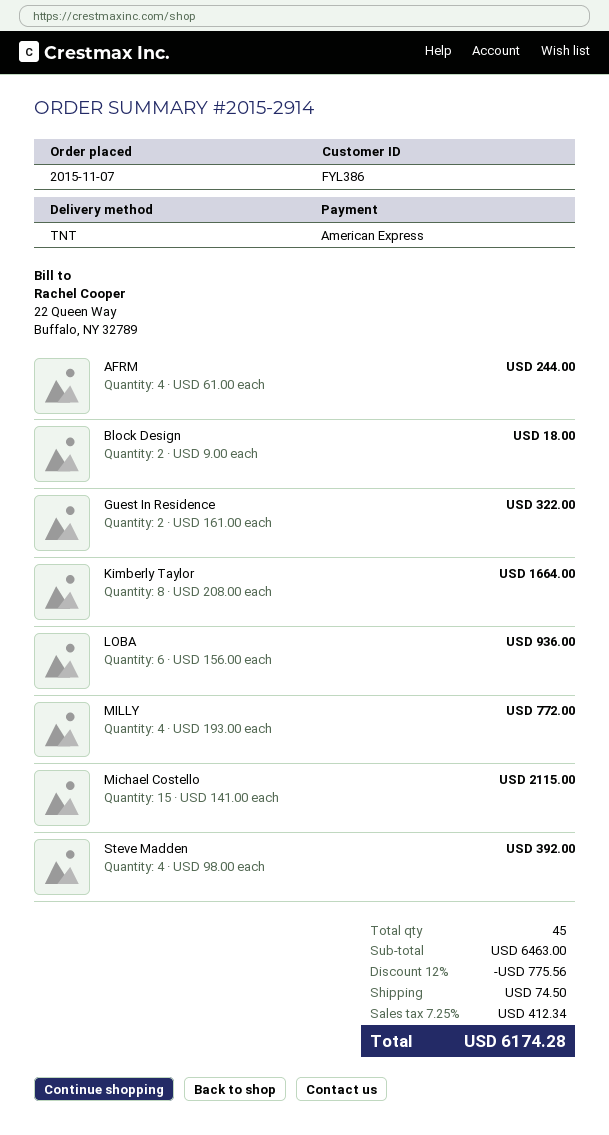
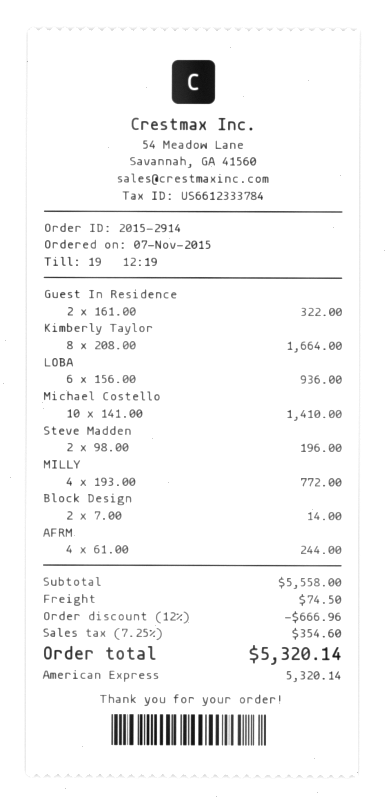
Block Design: 2 x 9.00 = 18.00 -> 2 x 7.00 = 14.00
Michael Costello: 15 x 141.00 = 2115.00 -> 10 x 141.00 = 1410.00
Steve Madden: 4 x 98.00 = 392.00 -> 2 x 98.00 = 196.00
subtotal: 6463.00 -> 5558.00
discount: 12% = 775.56 -> 12% = 666.96
tax: 7.25% = 412.34 -> 7.25% = 354.60
total: 6174.28 -> 5320.14

